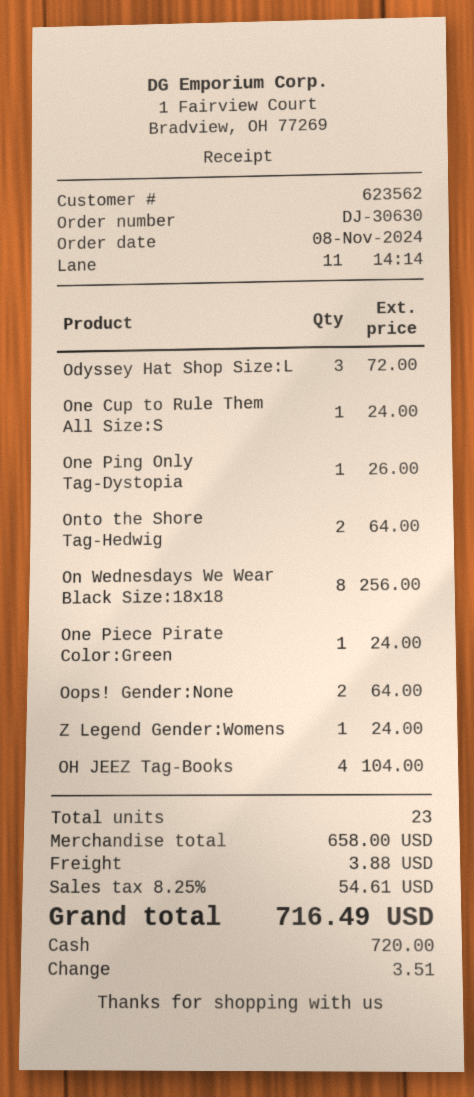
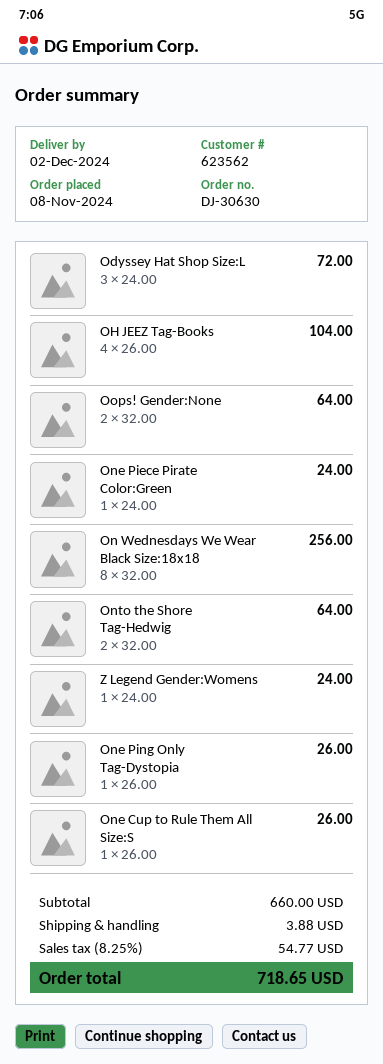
One Cup to Rule Them All Size:S: 1 for 24.00 -> 1 for 26.00
subtotal: 658.00 -> 660.00
tax: 8.25% = 54.61 -> 8.25% = 54.77
total: 716.49 -> 718.65

